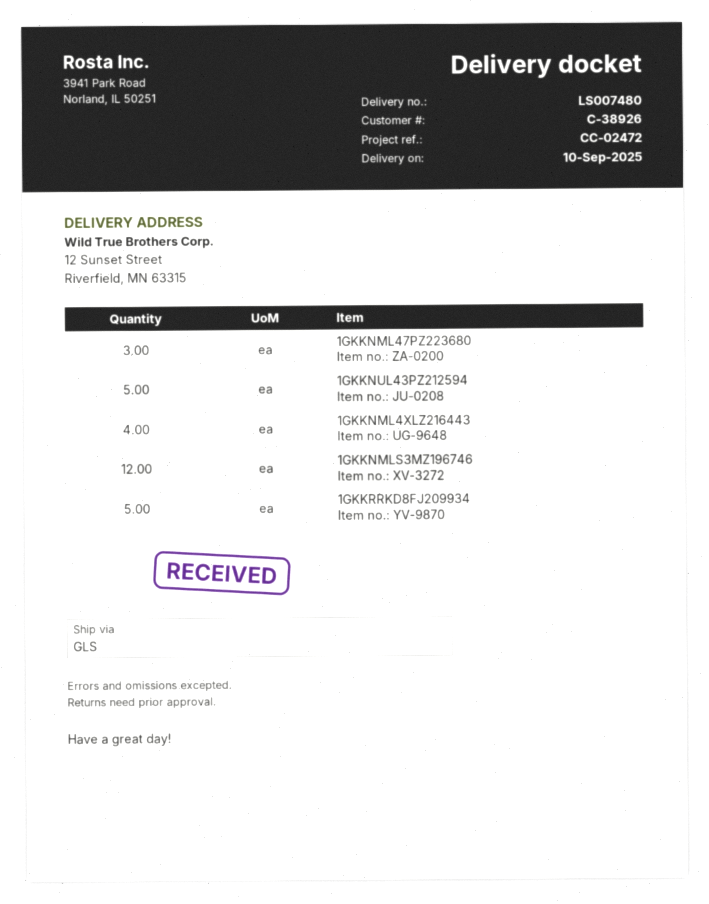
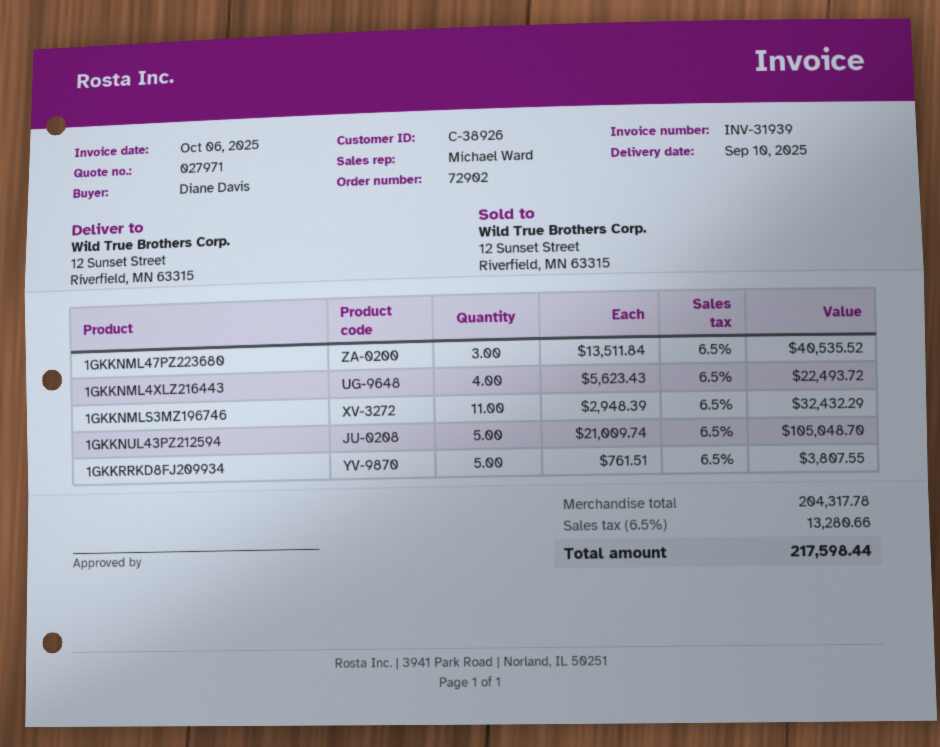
1GKKNMLS3MZ196746: 12 -> 11

